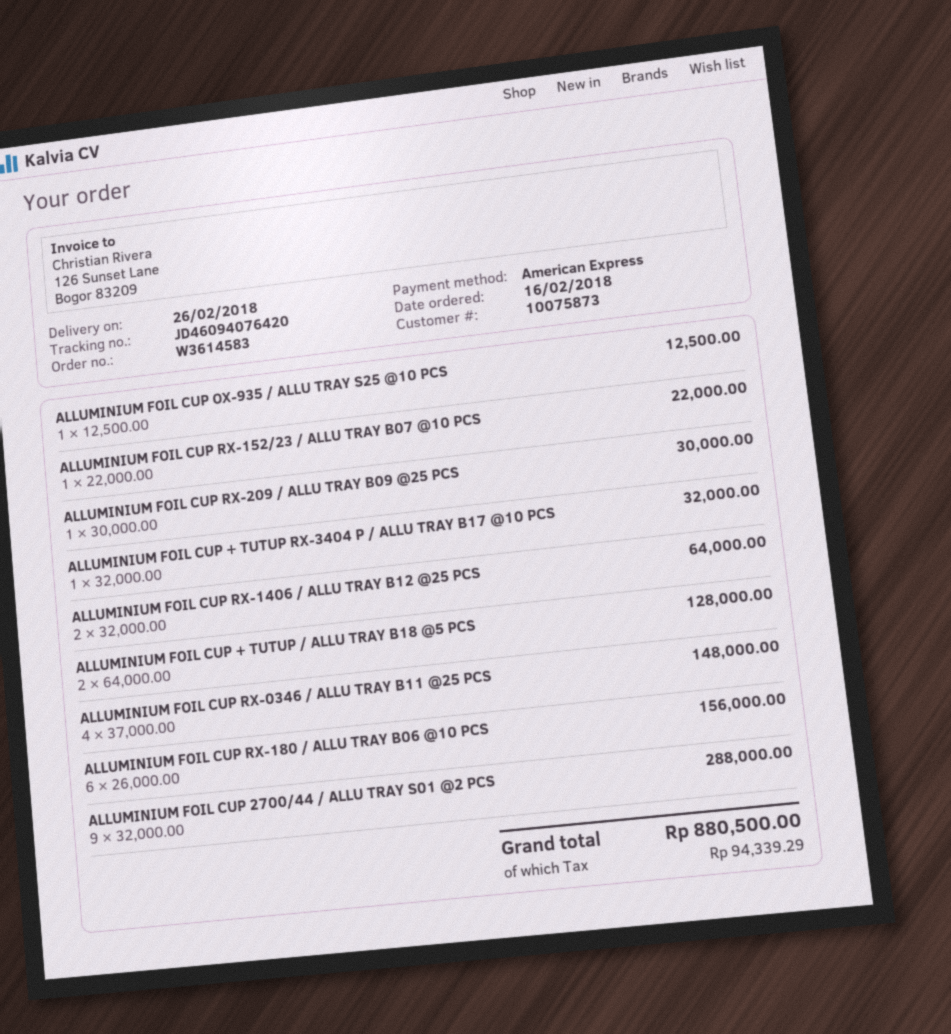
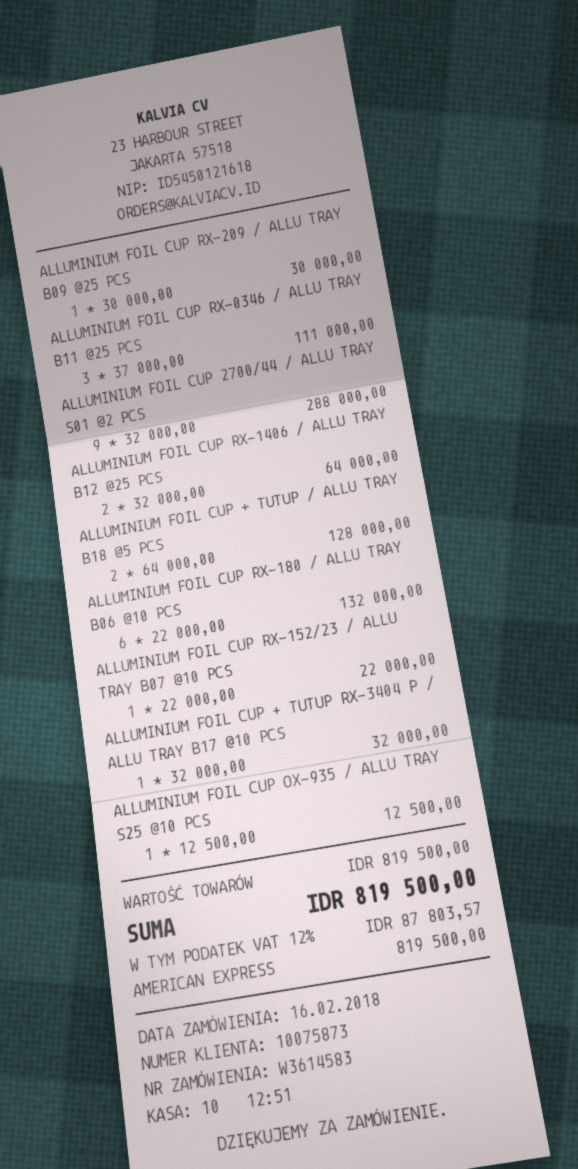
ALLUMINIUM FOIL CUP RX-0346 / ALLU TRAY B11 @25 PCS: 4 x 37000.00 = 148000.00 -> 3 x 37000.00 = 111000.00
ALLUMINIUM FOIL CUP RX-180 / ALLU TRAY B06 @10 PCS: 6 x 26000.00 = 156000.00 -> 6 x 22000.00 = 132000.00
tax: 94339.29 -> 87803.57
total: 880500.00 -> 819500.00

